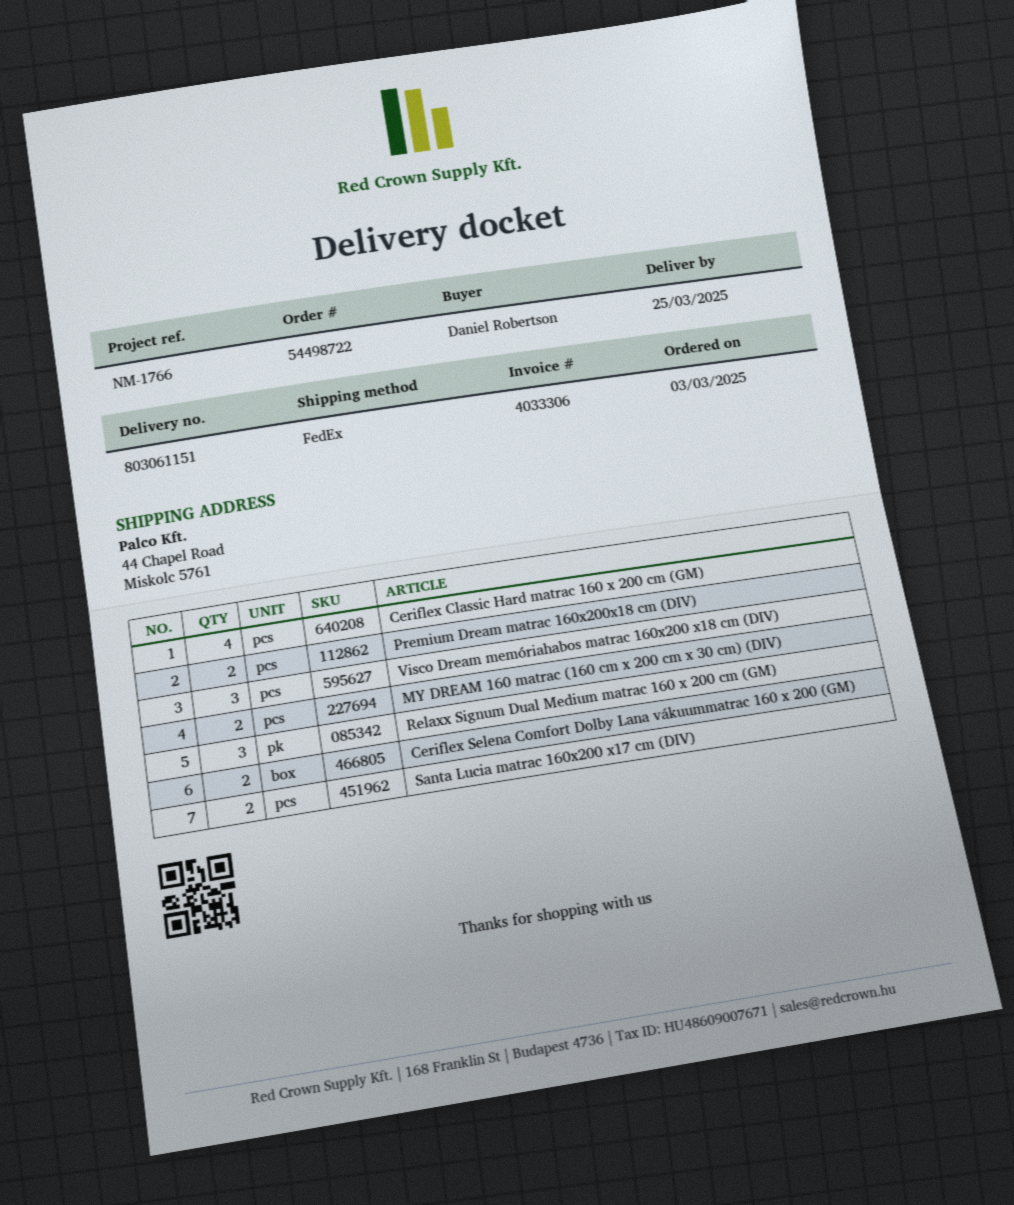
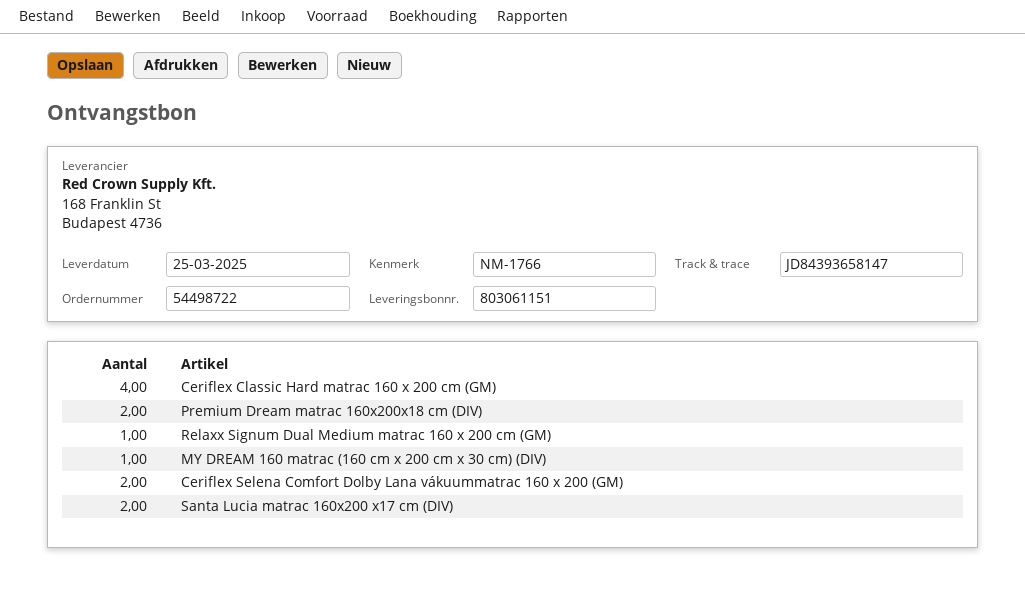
Visco Dream memóriahabos matrac 160x200 x18 cm (DIV): 3 -> none
MY DREAM 160 matrac (160 cm x 200 cm x 30 cm) (DIV): 2 -> 1
Relaxx Signum Dual Medium matrac 160 x 200 cm (GM): 3 -> 1

